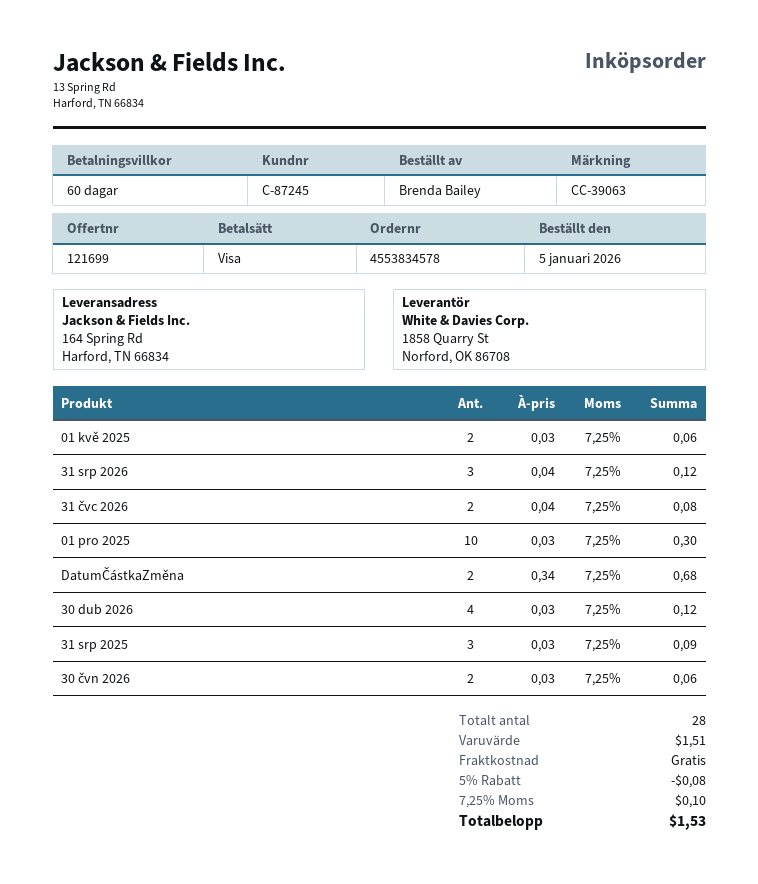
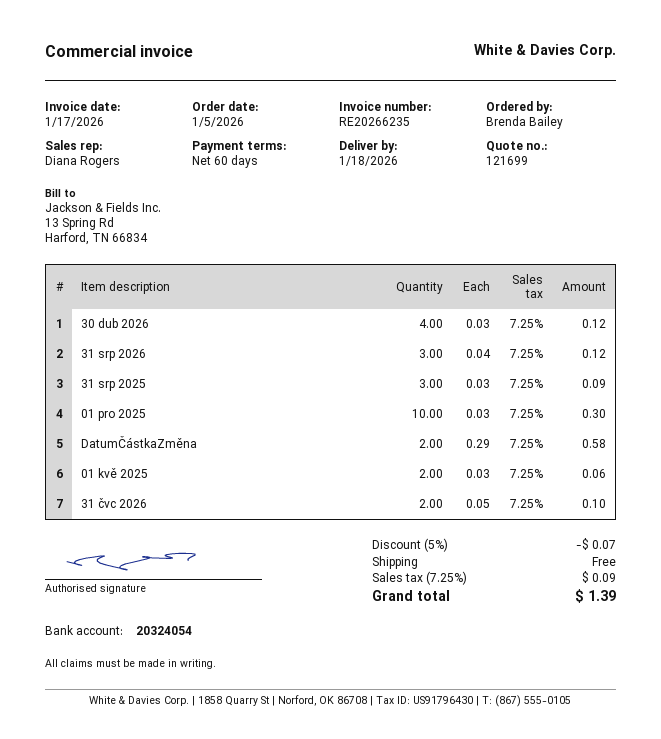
31 čvc 2026: 2 x 0.04 = 0.08 -> 2 x 0.05 = 0.10
DatumČástkaZměna: 2 x 0.34 = 0.68 -> 2 x 0.29 = 0.58
30 čvn 2026: 2 x 0.03 = 0.06 -> none
discount: 5% = 0.08 -> 5% = 0.07
tax: 7.25% = 0.10 -> 7.25% = 0.09
total: 1.53 -> 1.39

